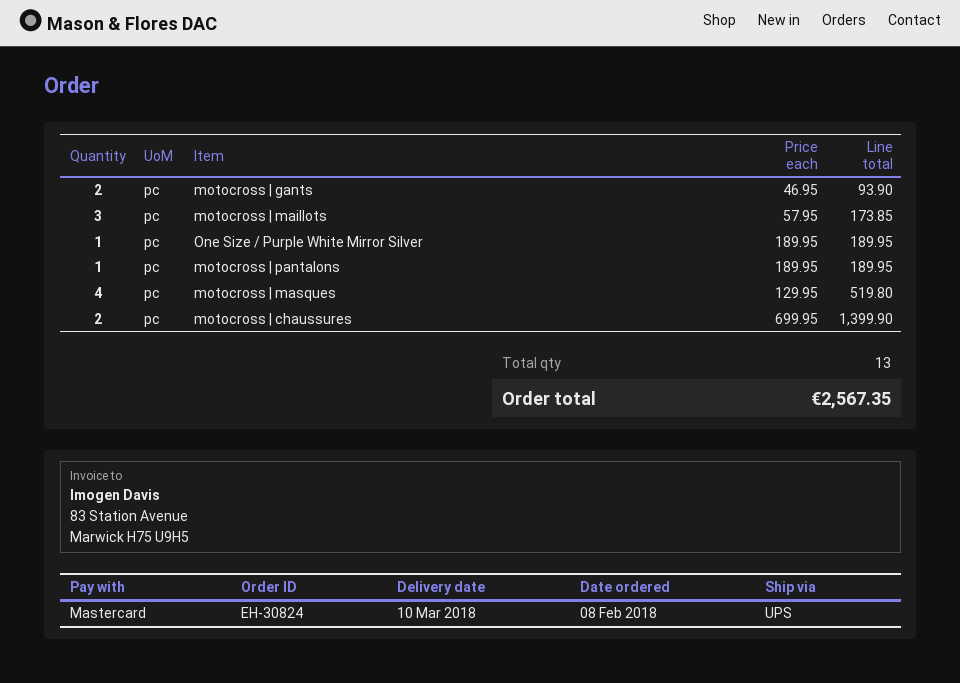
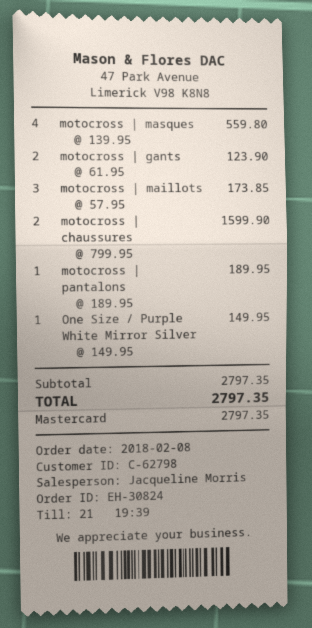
motocross | gants: 2 x 46.95 = 93.90 -> 2 x 61.95 = 123.90
One Size / Purple White Mirror Silver: 1 x 189.95 = 189.95 -> 1 x 149.95 = 149.95
motocross | masques: 4 x 129.95 = 519.80 -> 4 x 139.95 = 559.80
motocross | chaussures: 2 x 699.95 = 1399.90 -> 2 x 799.95 = 1599.90
total: 2567.35 -> 2797.35

